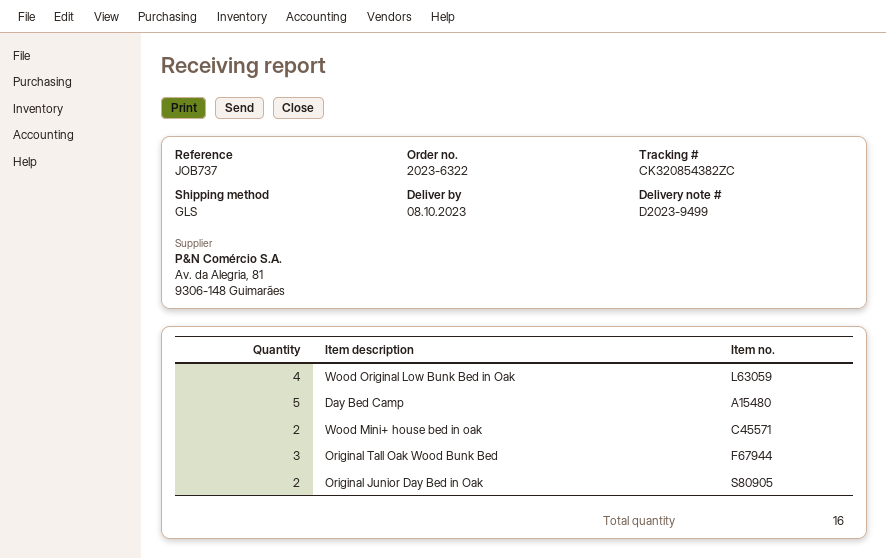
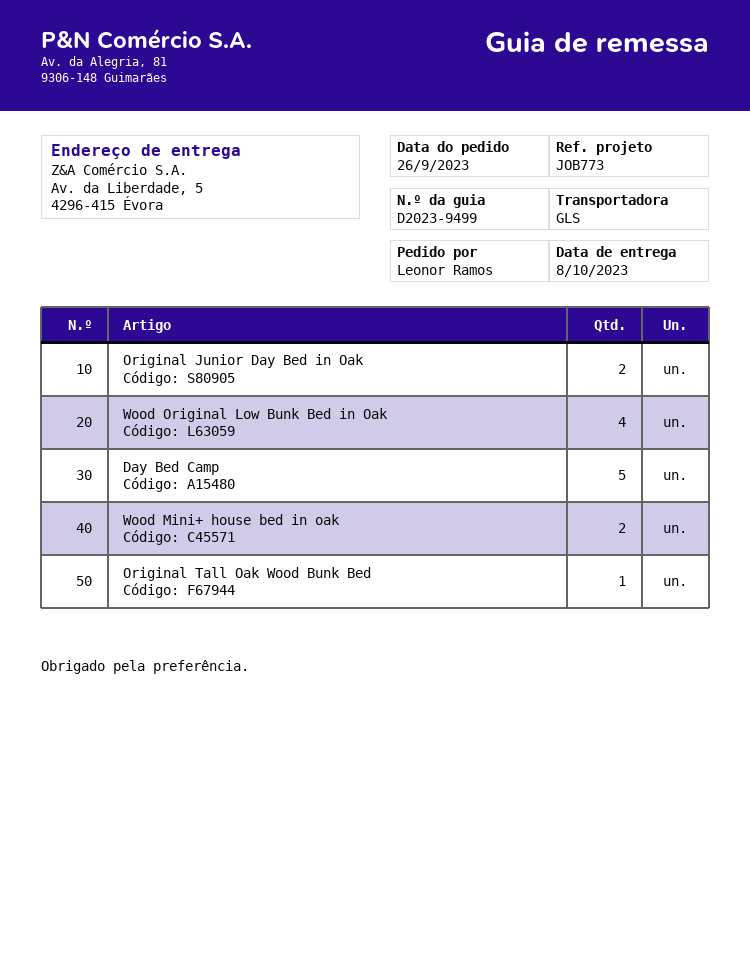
reference: JOB737 -> JOB773
Original Tall Oak Wood Bunk Bed: 3 -> 1

